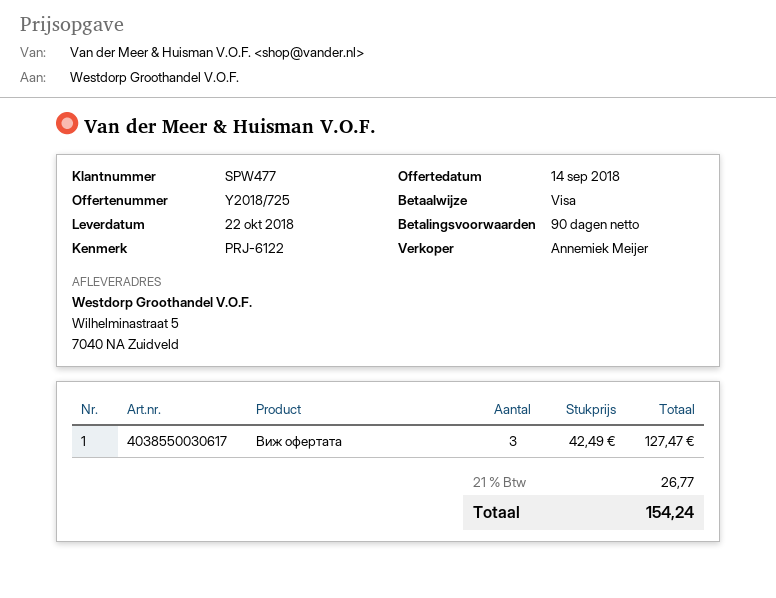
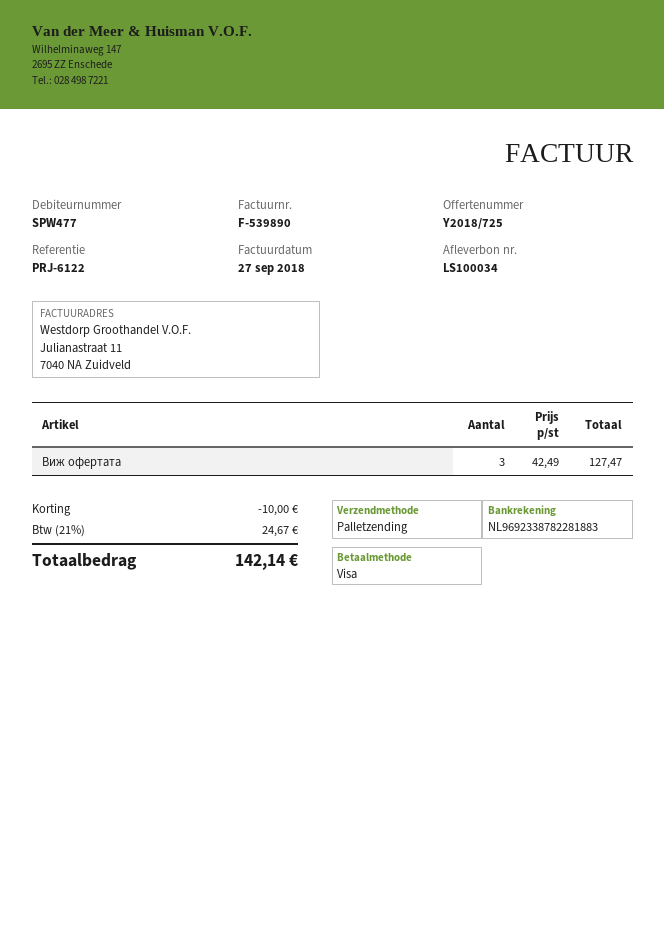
discount: none -> 10.00
tax: 21% = 26.77 -> 21% = 24.67
total: 154.24 -> 142.14

